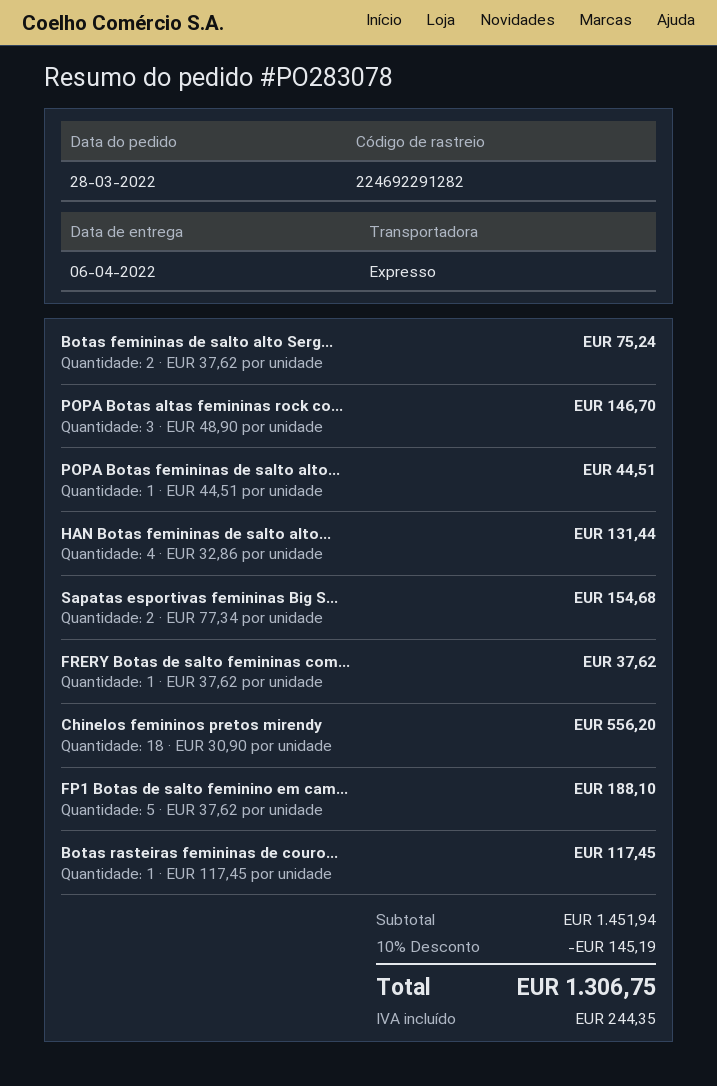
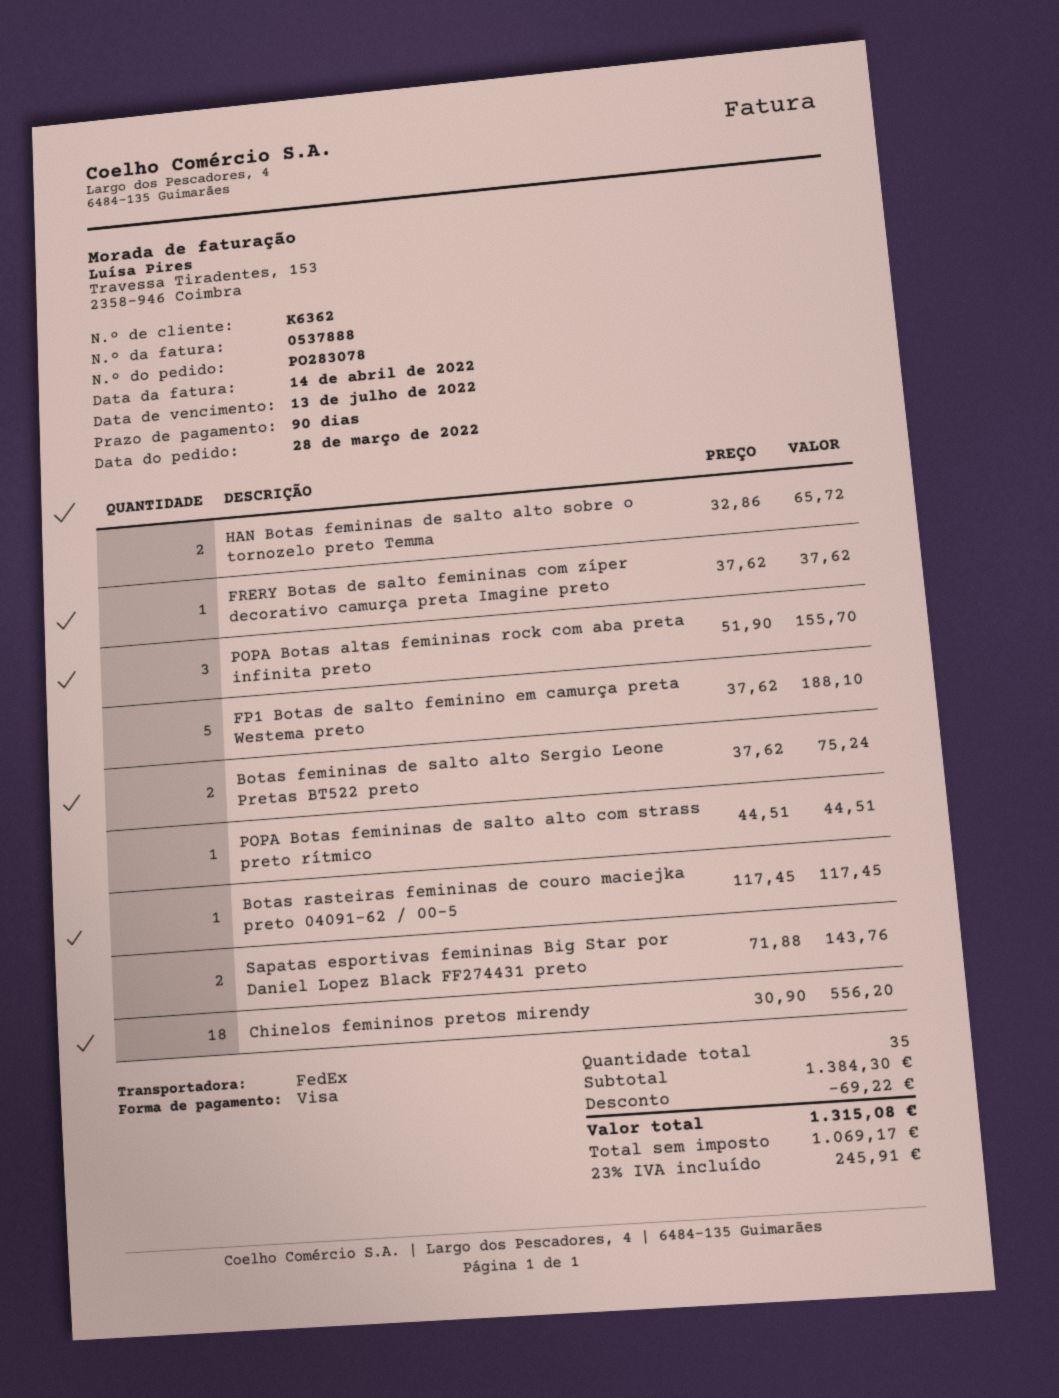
shipping method: express -> FedEx
POPA Botas altas femininas rock co...: 3 x 48.90 = 146.70 -> 3 x 51.90 = 155.70
HAN Botas femininas de salto alto...: 4 x 32.86 = 131.44 -> 2 x 32.86 = 65.72
Sapatas esportivas femininas Big S...: 2 x 77.34 = 154.68 -> 2 x 71.88 = 143.76
subtotal: 1451.94 -> 1384.30
discount: 145.19 -> 69.22
tax: 244.35 -> 245.91
total: 1306.75 -> 1315.08

